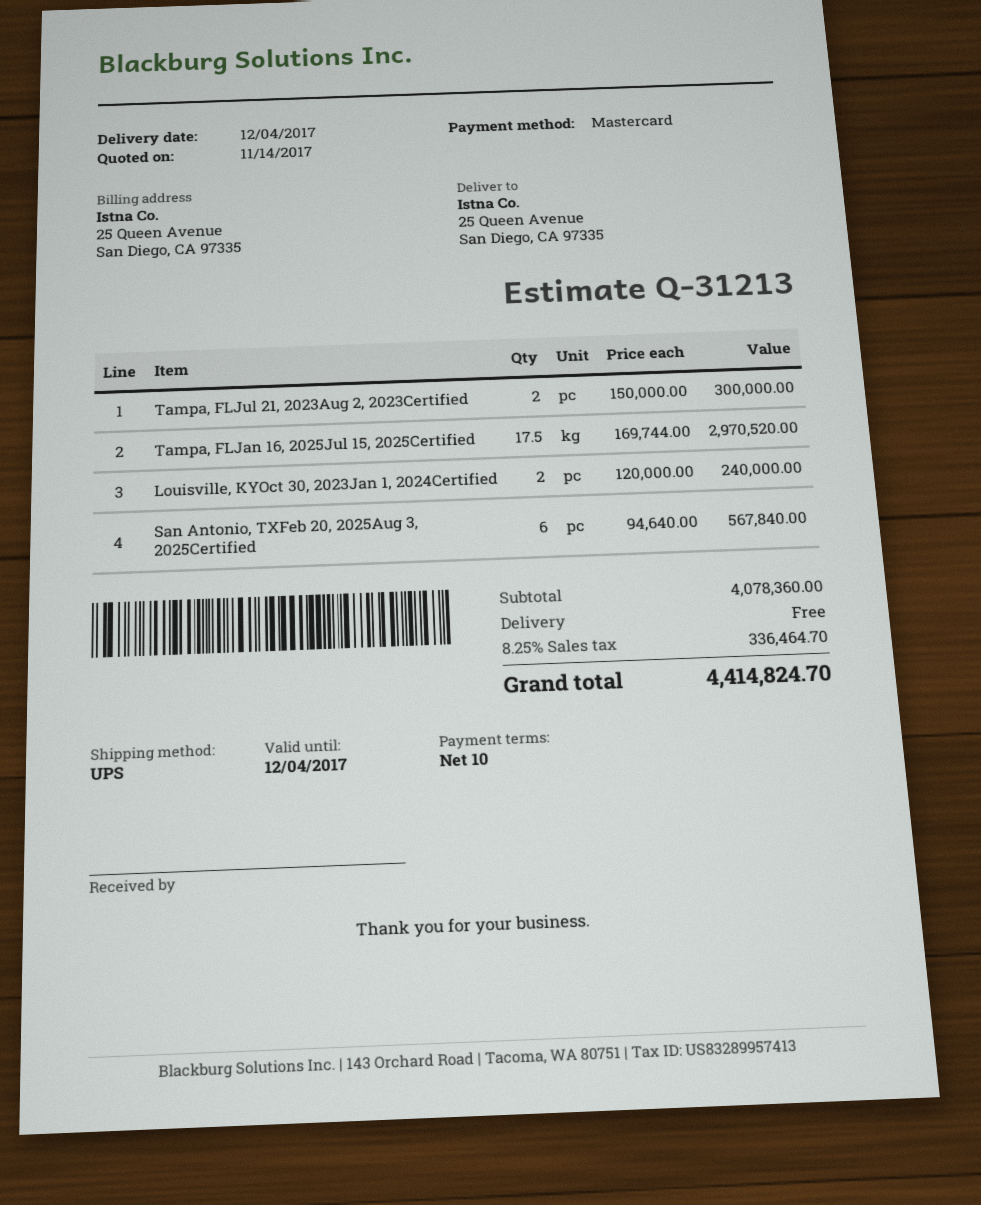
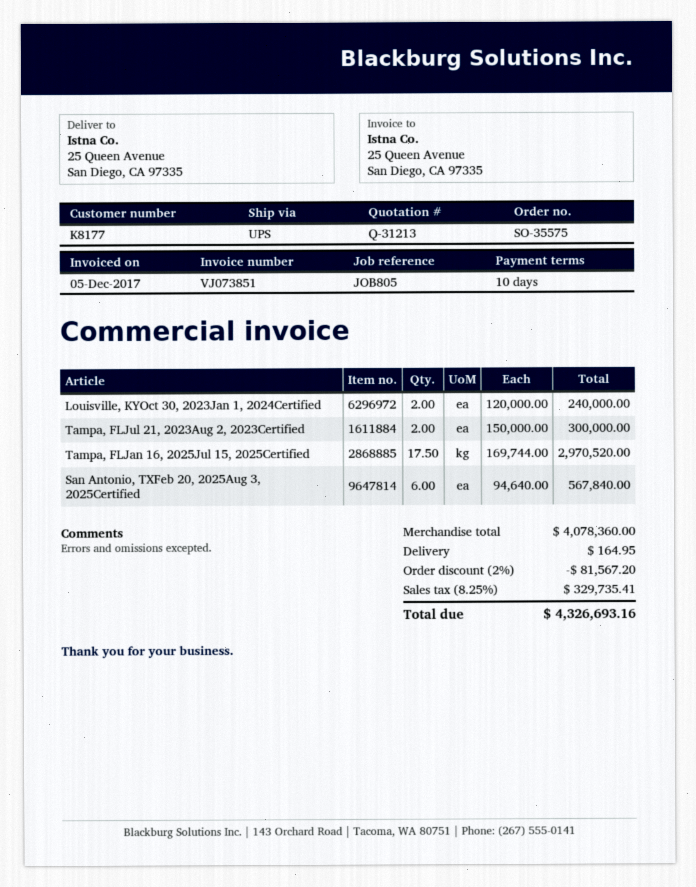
discount: none -> 2% = 81567.20
shipping: 0.00 -> 164.95
tax: 8.25% = 336464.70 -> 8.25% = 329735.41
total: 4414824.70 -> 4326693.16

